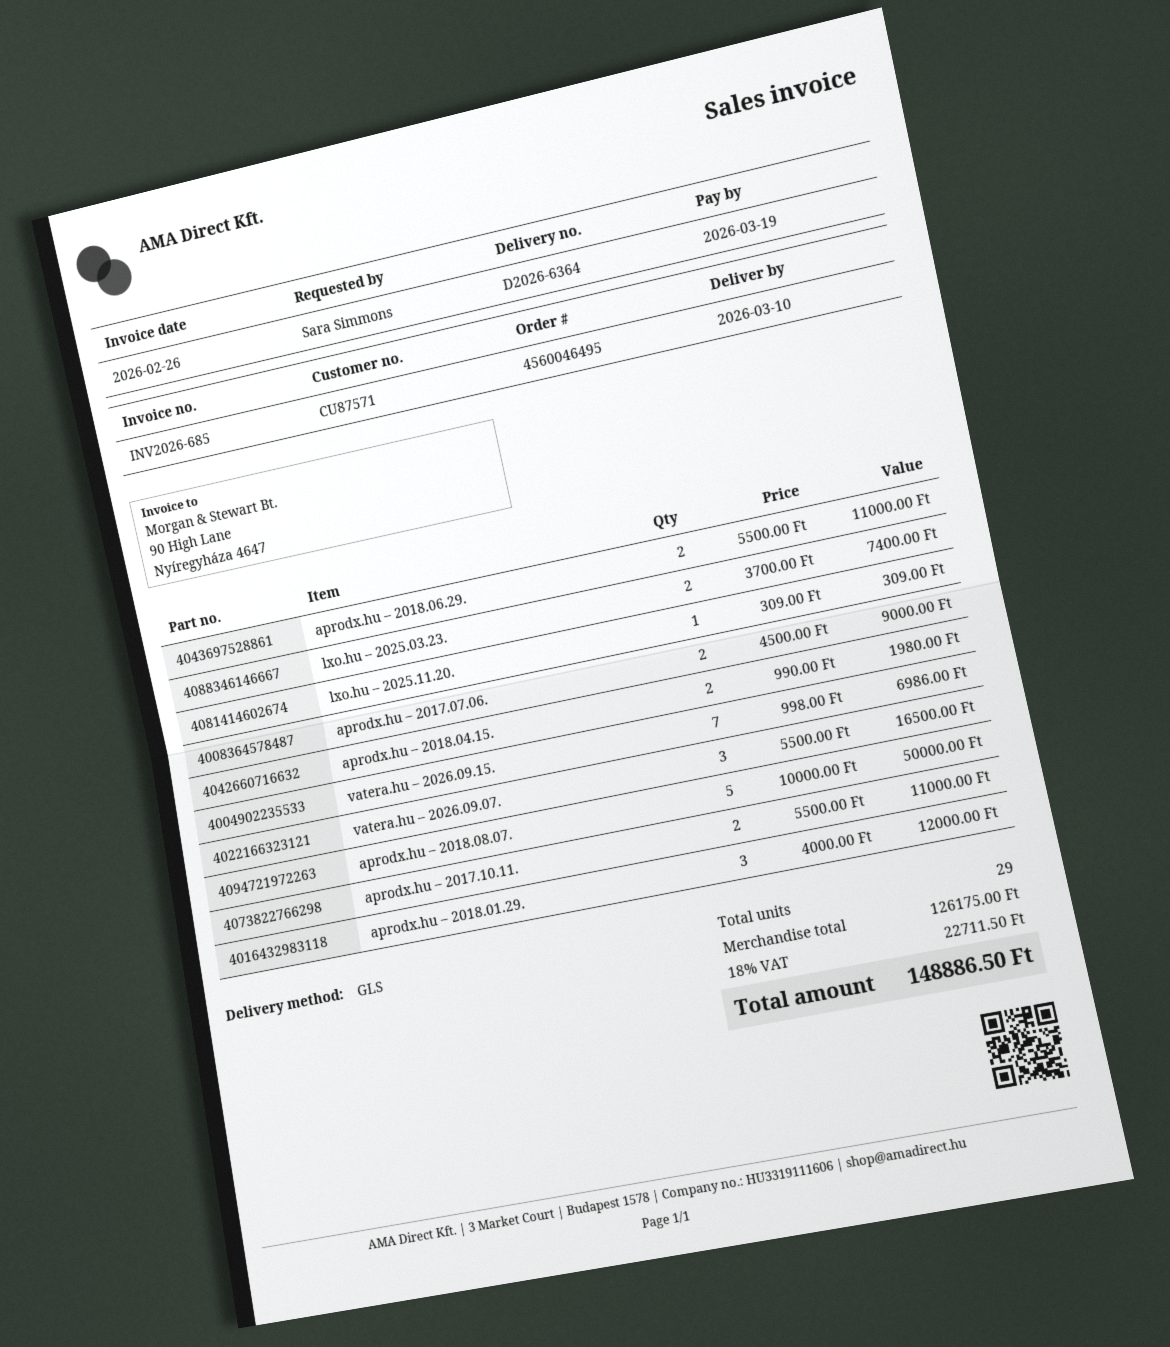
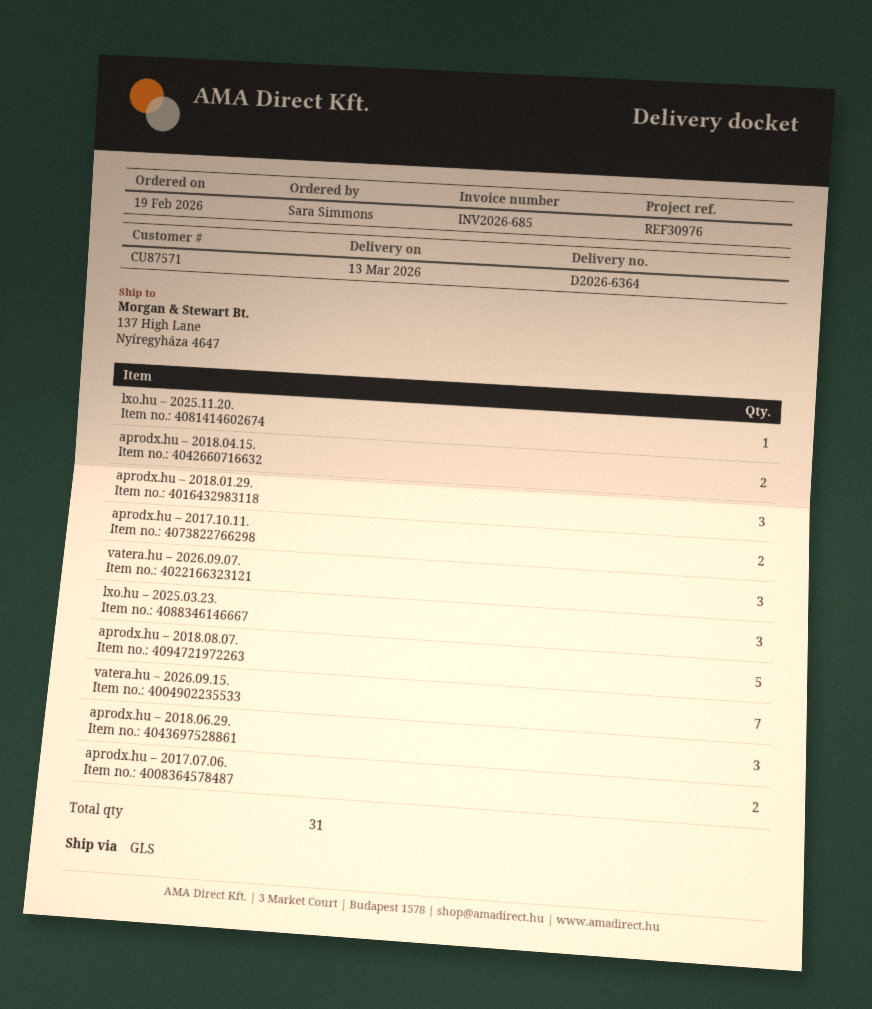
delivery date: 2026-03-10 -> 2026-03-13
aprodx.hu – 2018.06.29.: 2 -> 3
lxo.hu – 2025.03.23.: 2 -> 3
total quantity: 29 -> 31

